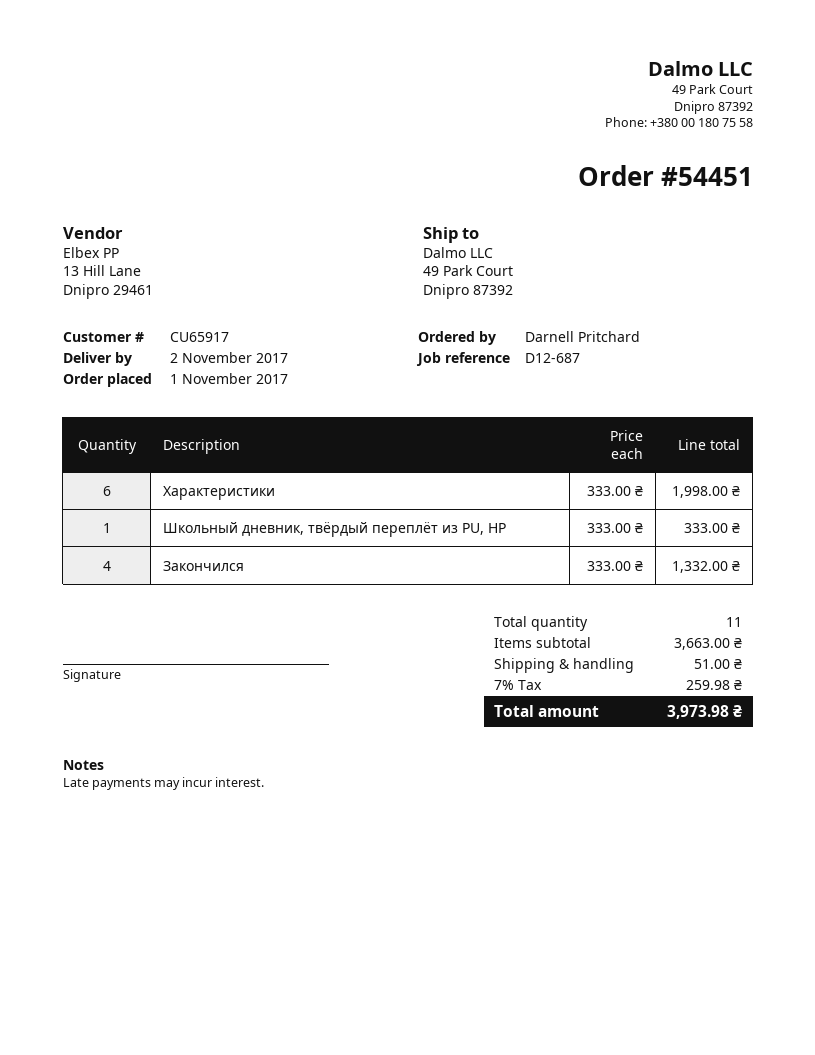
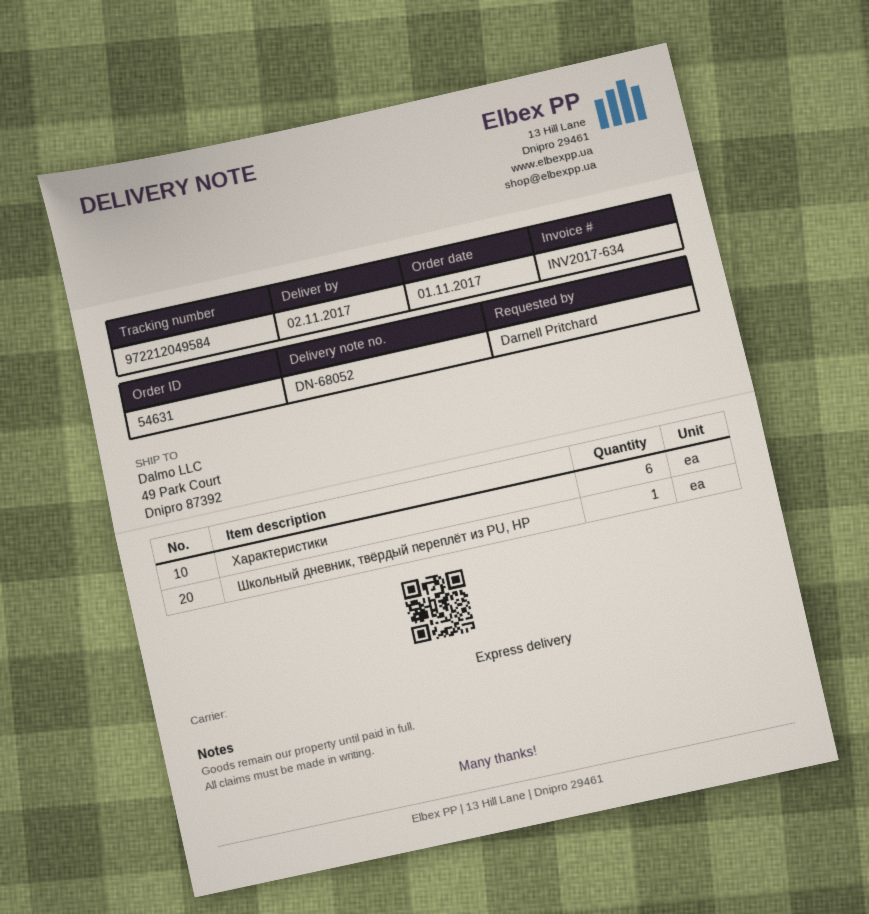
order number: 54451 -> 54631
Закончился: 4 -> none

